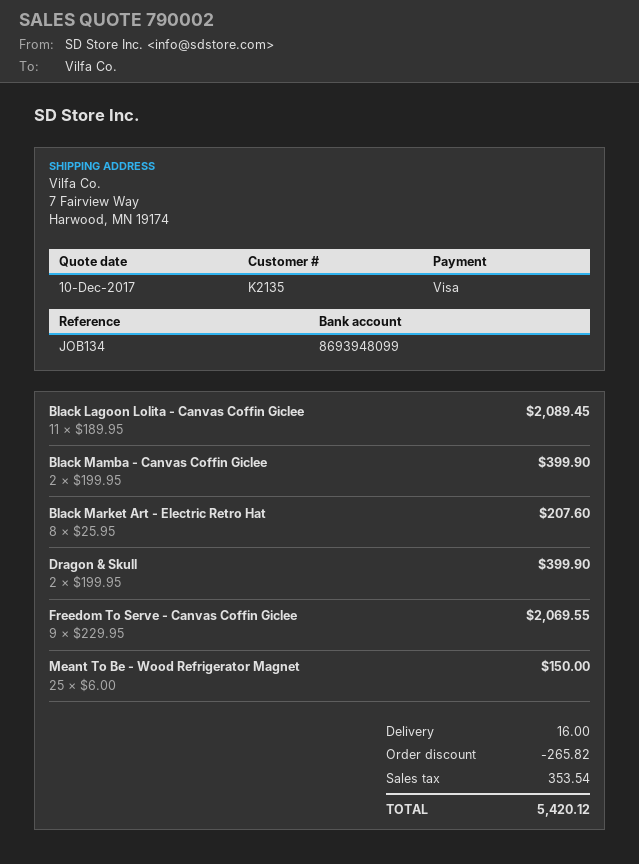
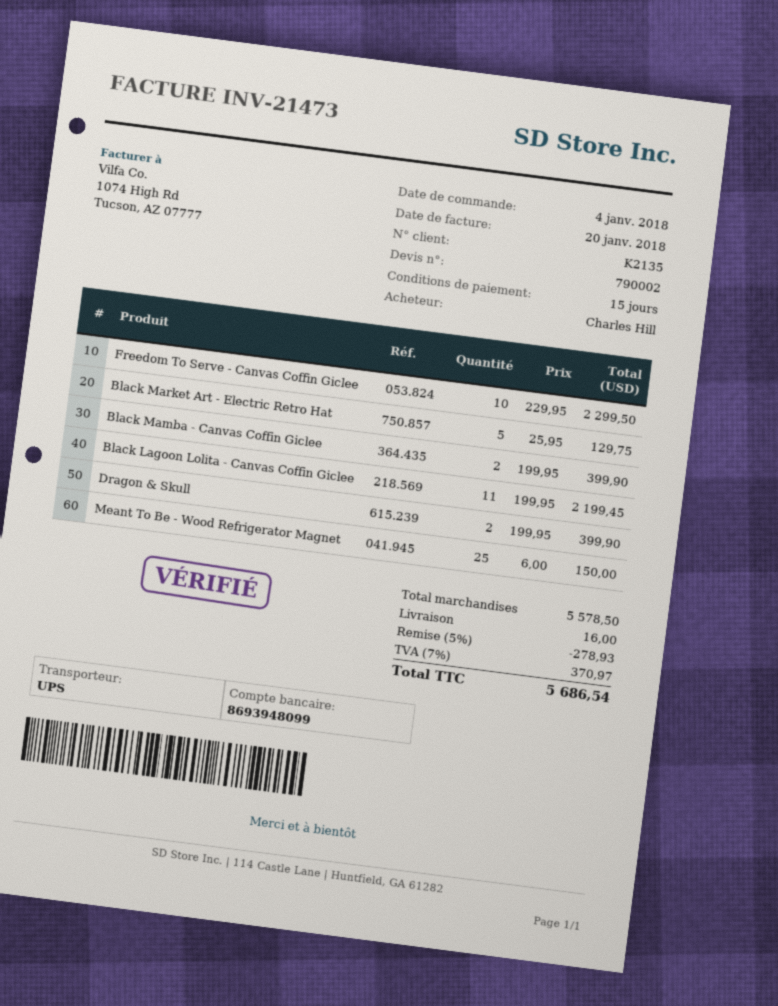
Black Lagoon Lolita - Canvas Coffin Giclee: 11 x 189.95 = 2089.45 -> 11 x 199.95 = 2199.45
Black Market Art - Electric Retro Hat: 8 x 25.95 = 207.60 -> 5 x 25.95 = 129.75
Freedom To Serve - Canvas Coffin Giclee: 9 x 229.95 = 2069.55 -> 10 x 229.95 = 2299.50
discount: 265.82 -> 278.93
tax: 353.54 -> 370.97
total: 5420.12 -> 5686.54

